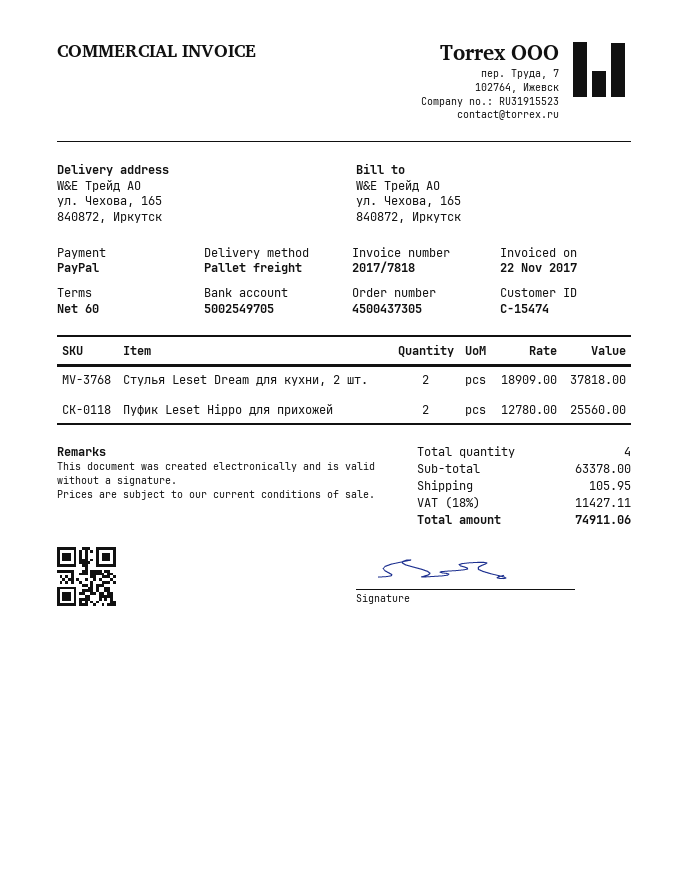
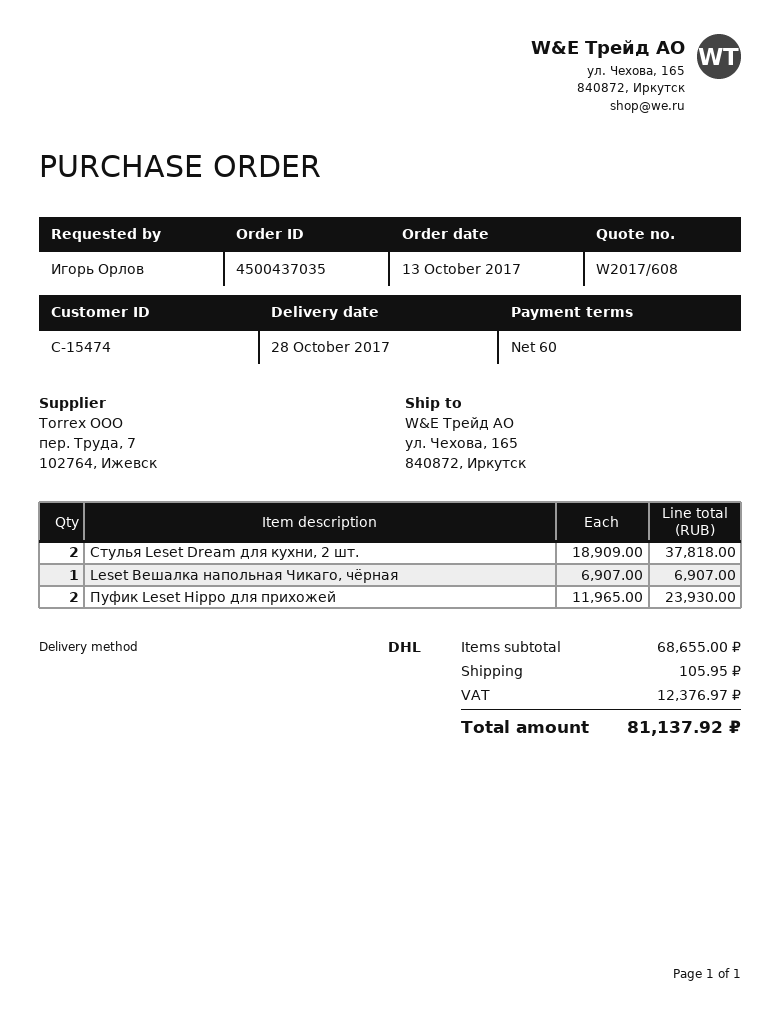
order number: 4500437305 -> 4500437035
shipping method: pallet freight -> DHL
Пуфик Leset Hippo для прихожей: 2 x 12780.00 = 25560.00 -> 2 x 11965.00 = 23930.00
Leset Вешалка напольная Чикаго, чёрная: none -> 1 x 6907.00 = 6907.00
subtotal: 63378.00 -> 68655.00
tax: 11427.11 -> 12376.97
total: 74911.06 -> 81137.92

